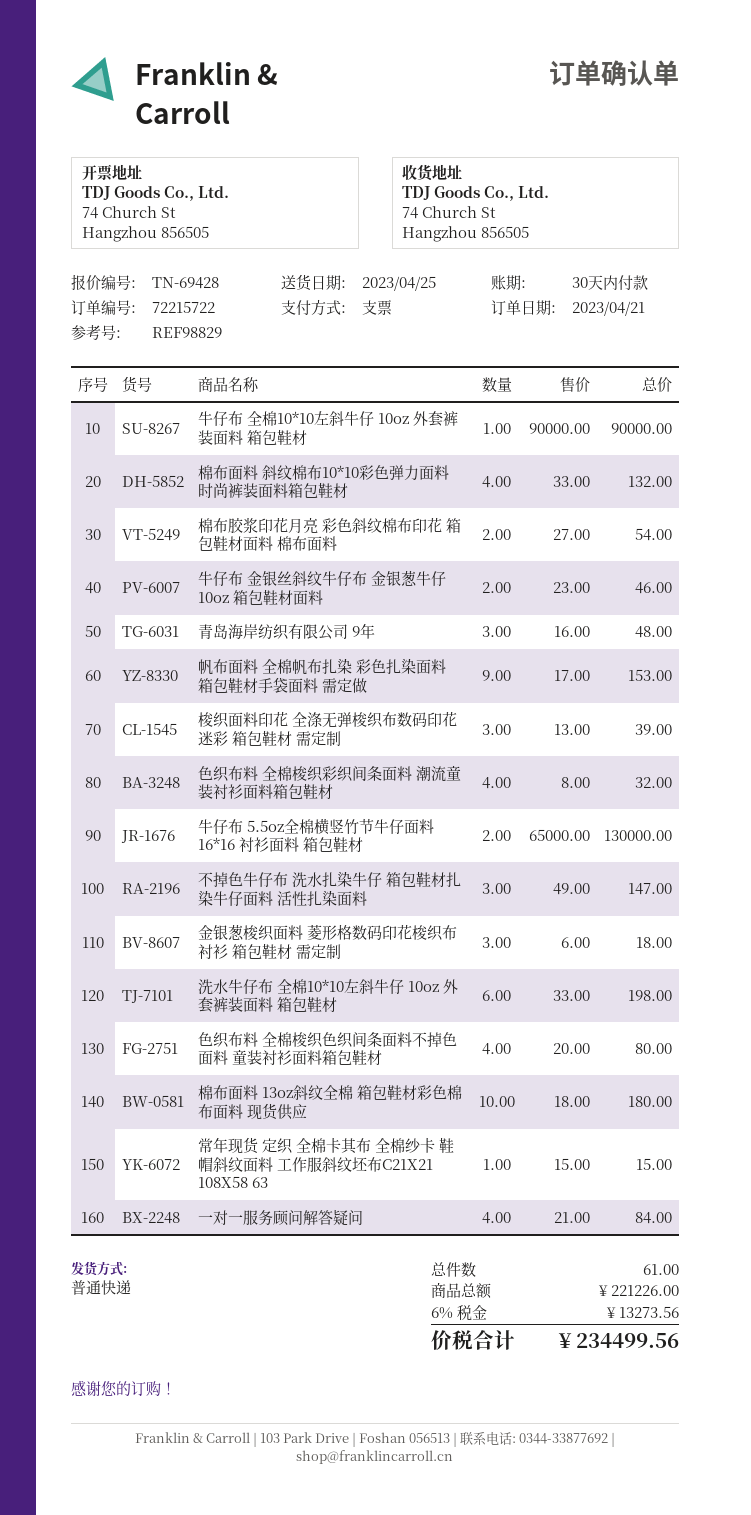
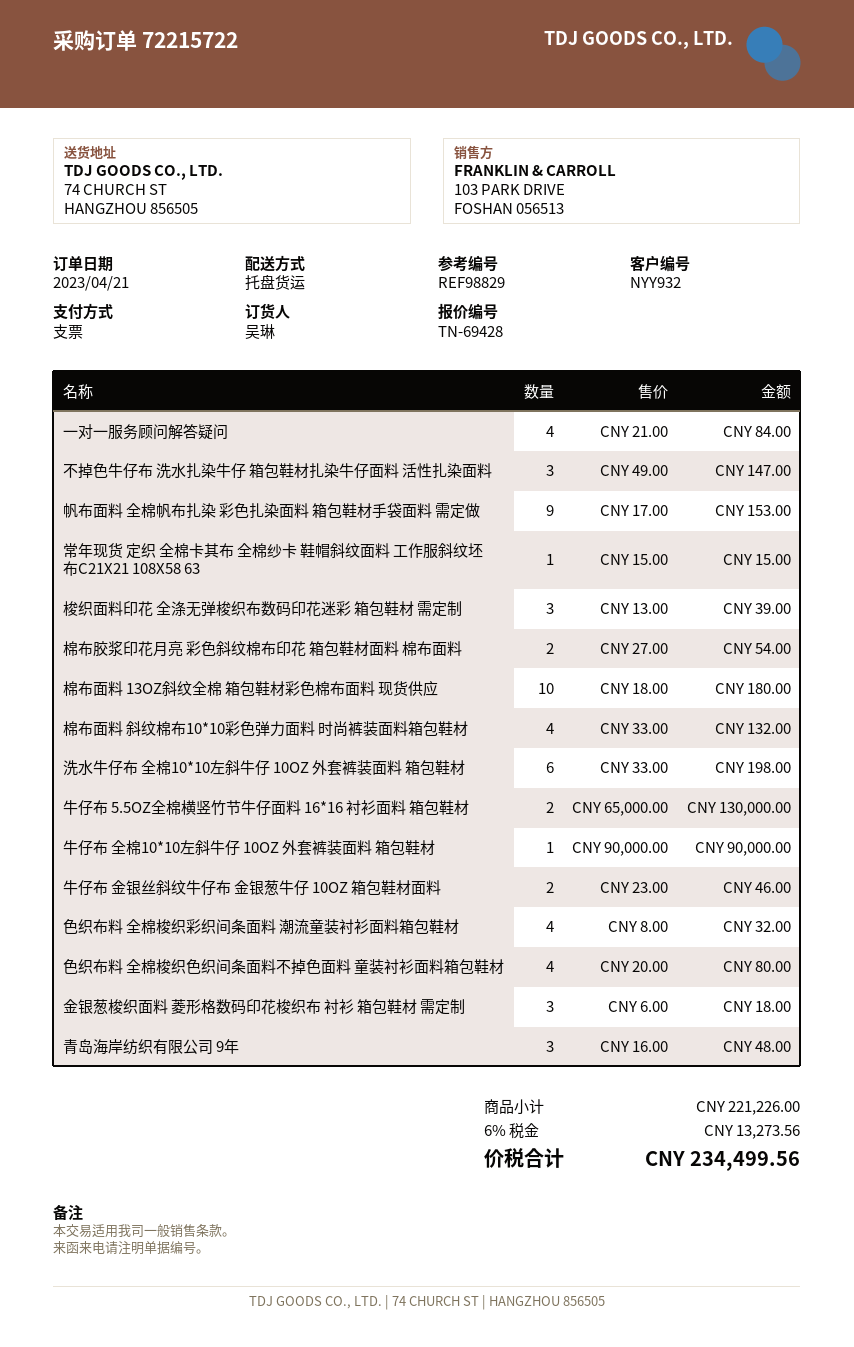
shipping method: standard -> pallet freight

